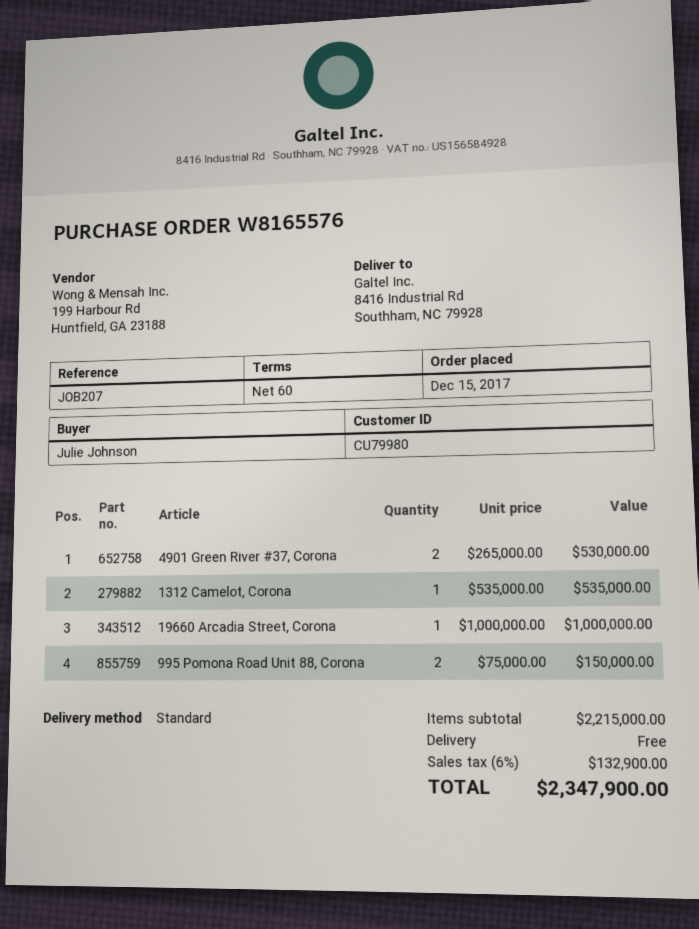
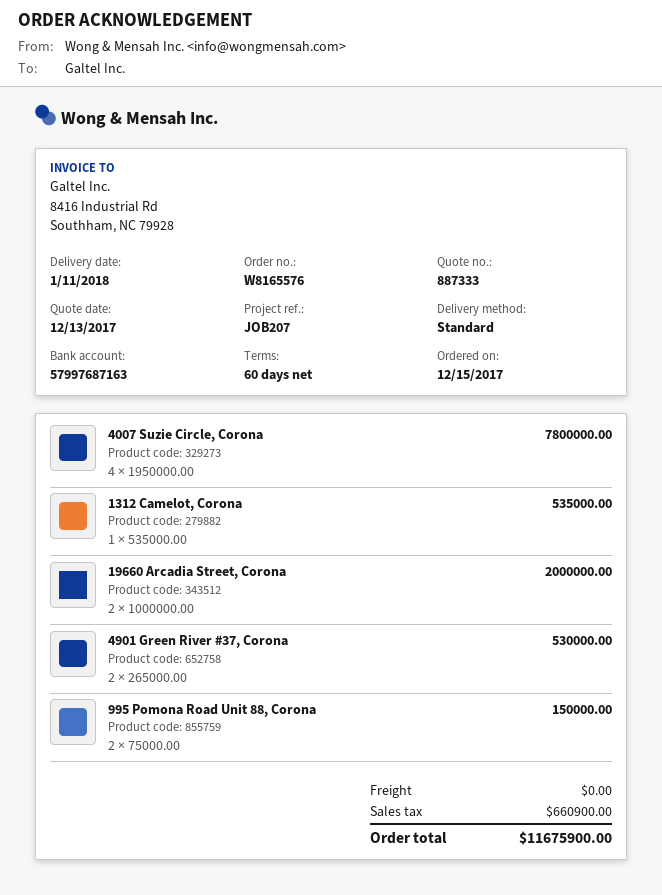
19660 Arcadia Street, Corona: 1 x 1000000.00 = 1000000.00 -> 2 x 1000000.00 = 2000000.00
4007 Suzie Circle, Corona: none -> 4 x 1950000.00 = 7800000.00
tax: 132900.00 -> 660900.00
total: 2347900.00 -> 11675900.00

